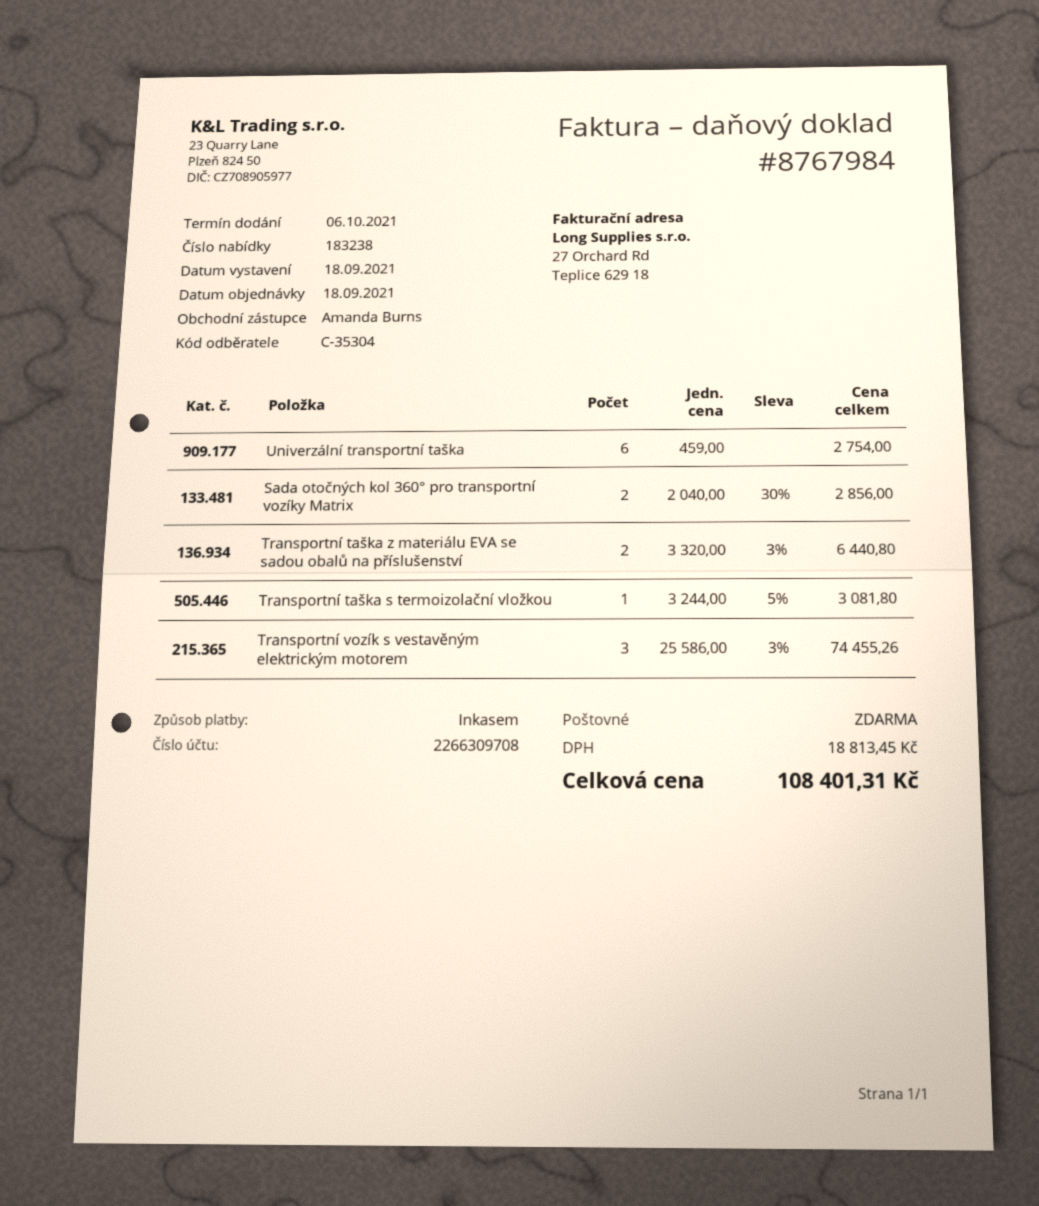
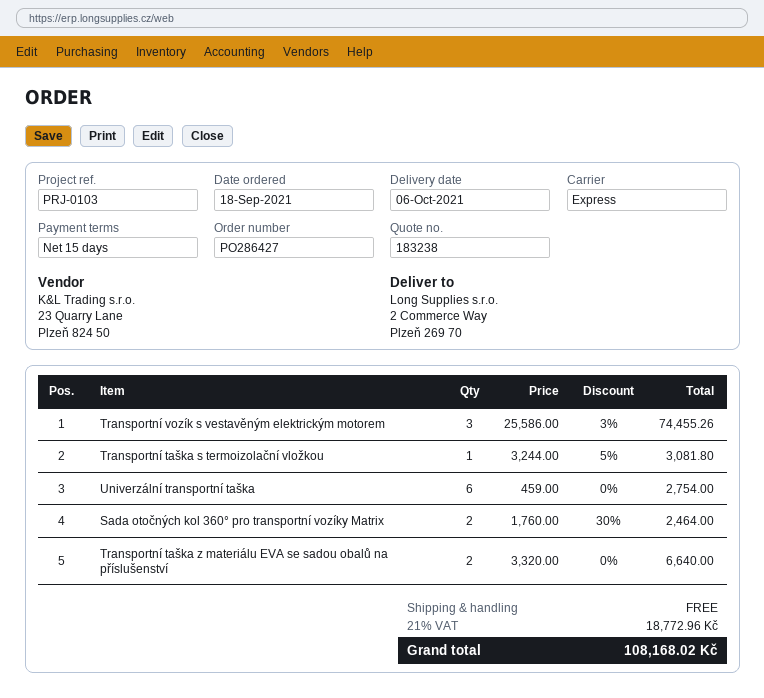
Sada otočných kol 360° pro transportní vozíky Matrix: 2 x 2040.00 - 30% = 2856.00 -> 2 x 1760.00 - 30% = 2464.00
Transportní taška z materiálu EVA se sadou obalů na příslušenství: 2 x 3320.00 - 3% = 6440.80 -> 2 x 3320.00 = 6640.00
tax: 18813.45 -> 18772.96
total: 108401.31 -> 108168.02

